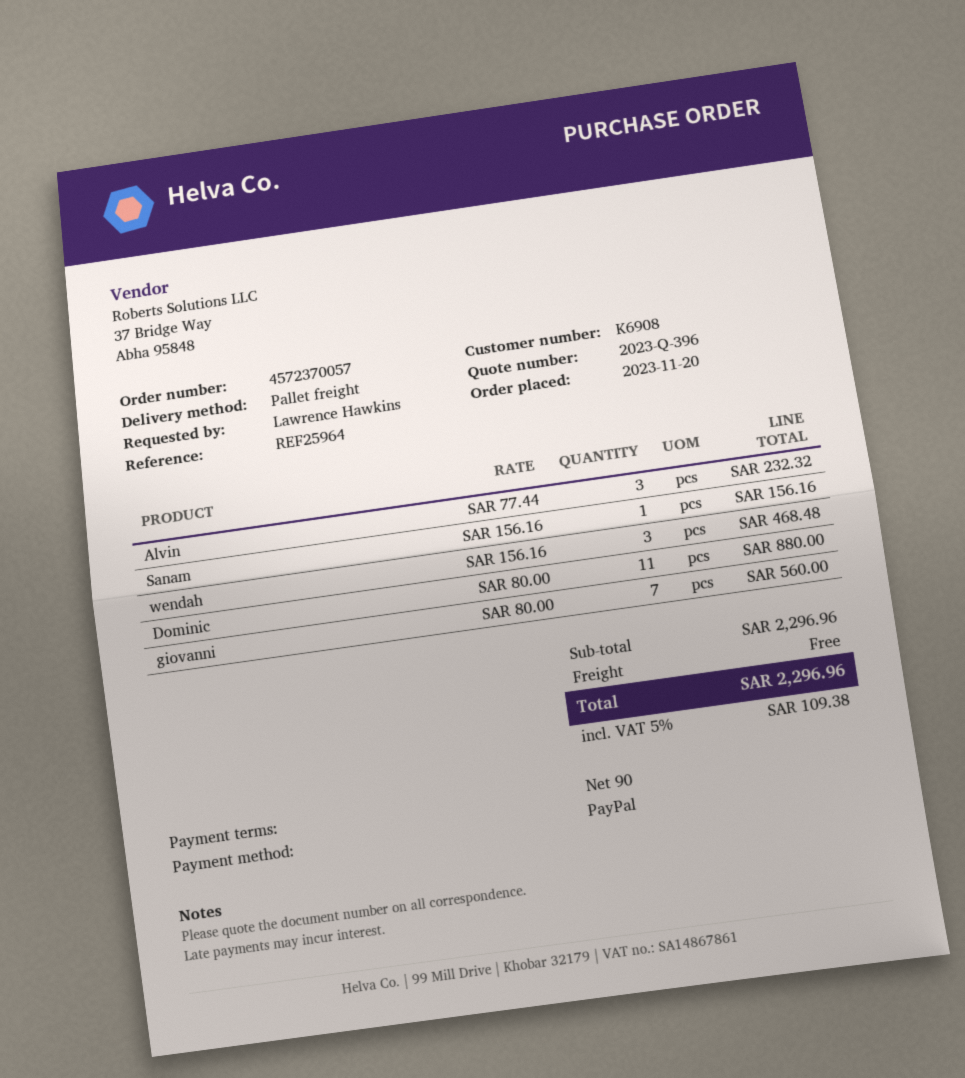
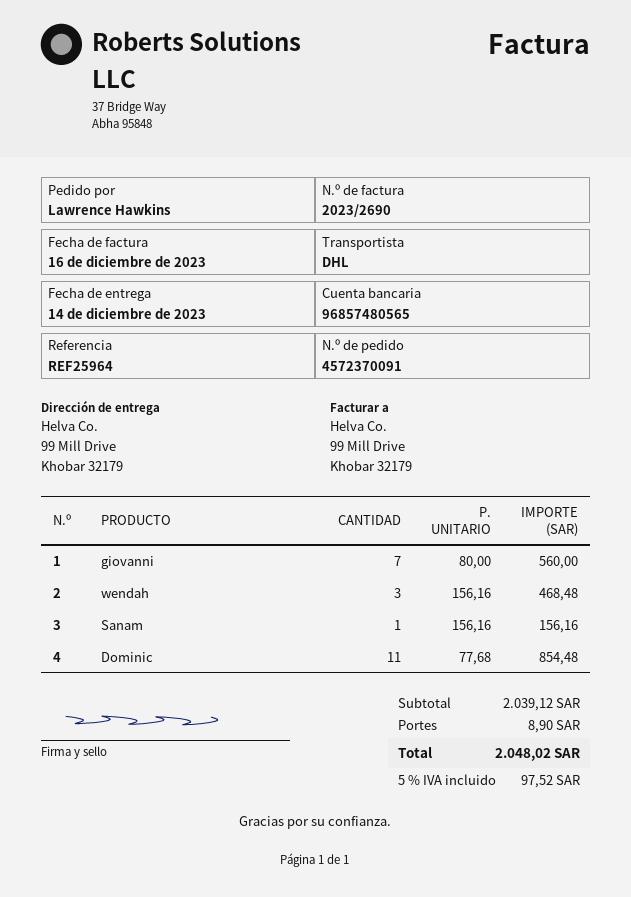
order number: 4572370057 -> 4572370091
shipping method: pallet freight -> DHL
Alvin: 3 x 77.44 = 232.32 -> none
Dominic: 11 x 80.00 = 880.00 -> 11 x 77.68 = 854.48
subtotal: 2296.96 -> 2039.12
shipping: 0.00 -> 8.90
tax: 5% = 109.38 -> 5% = 97.52
total: 2296.96 -> 2048.02

